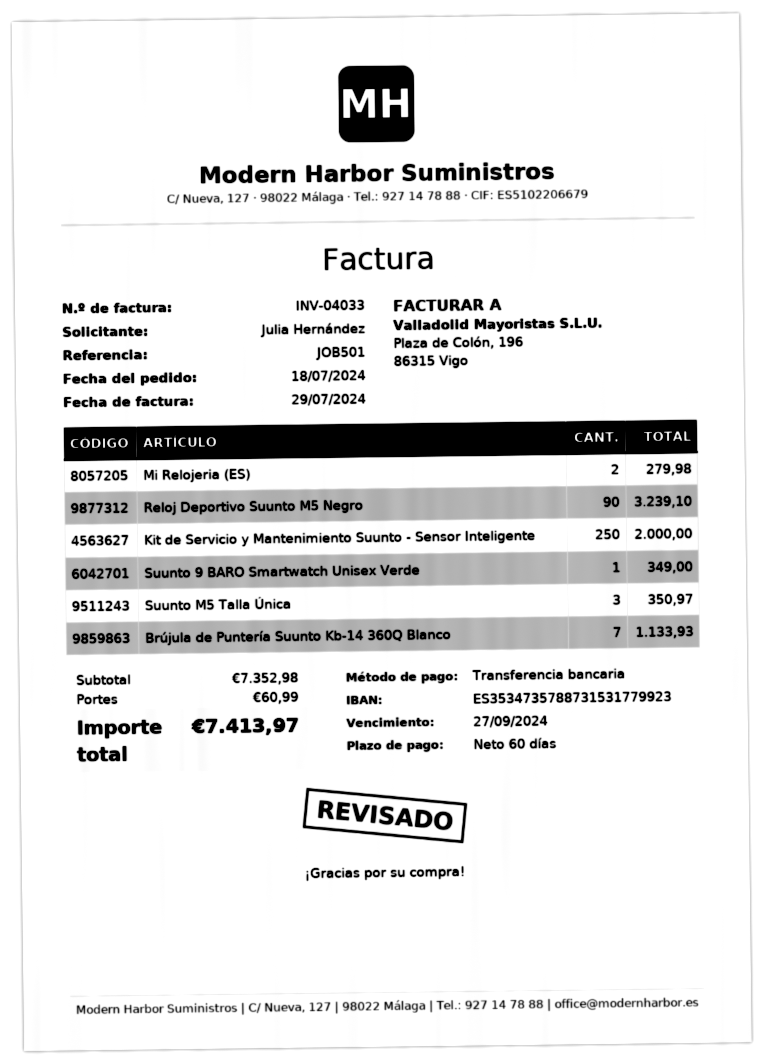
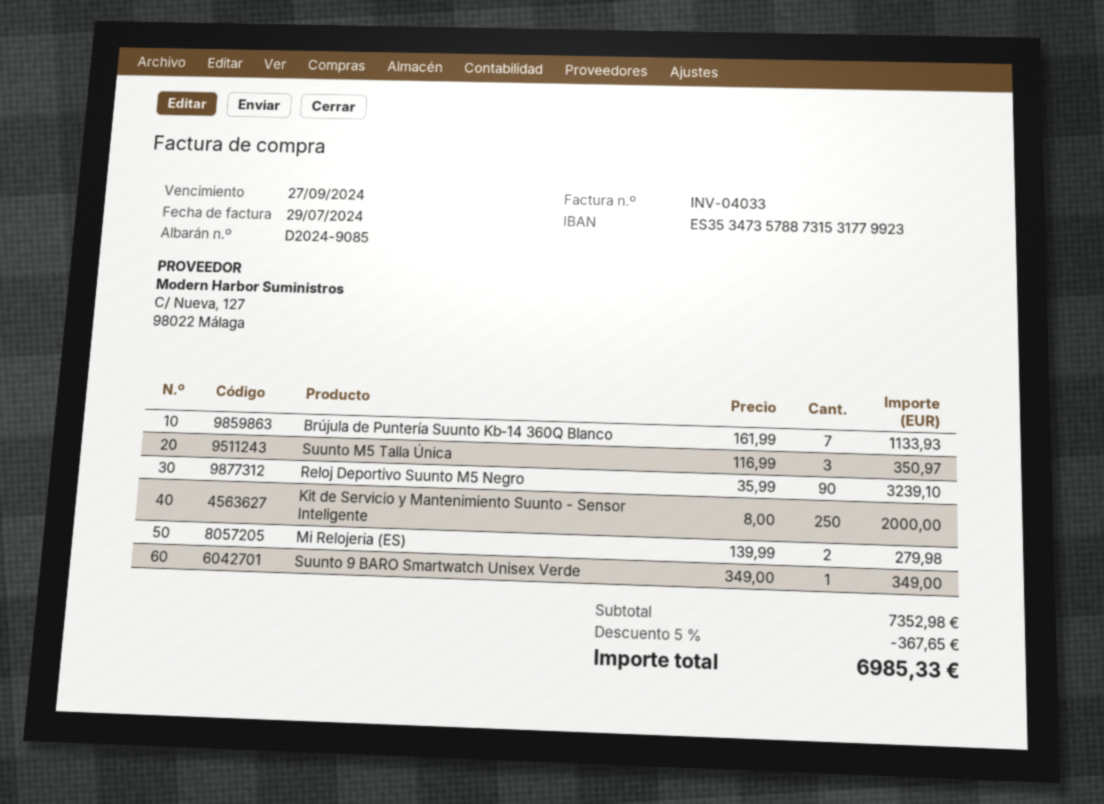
discount: none -> 5% = 367.65
shipping: 60.99 -> none
total: 7413.97 -> 6985.33

